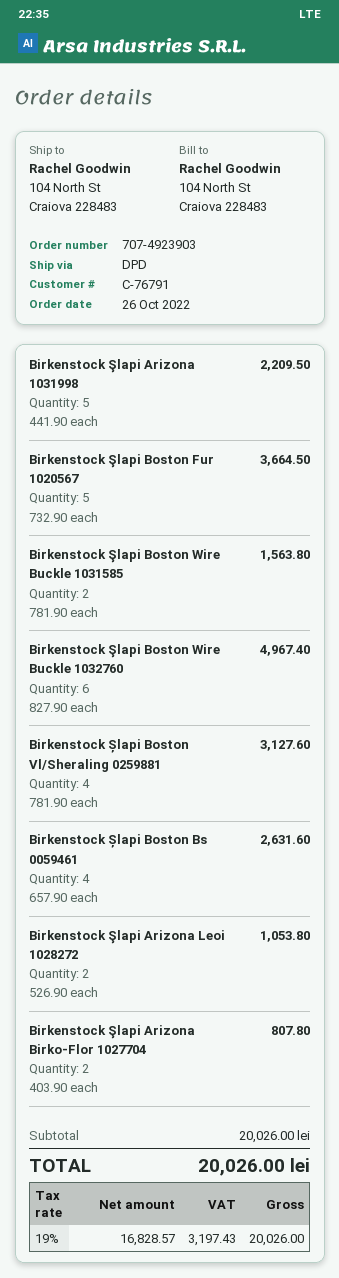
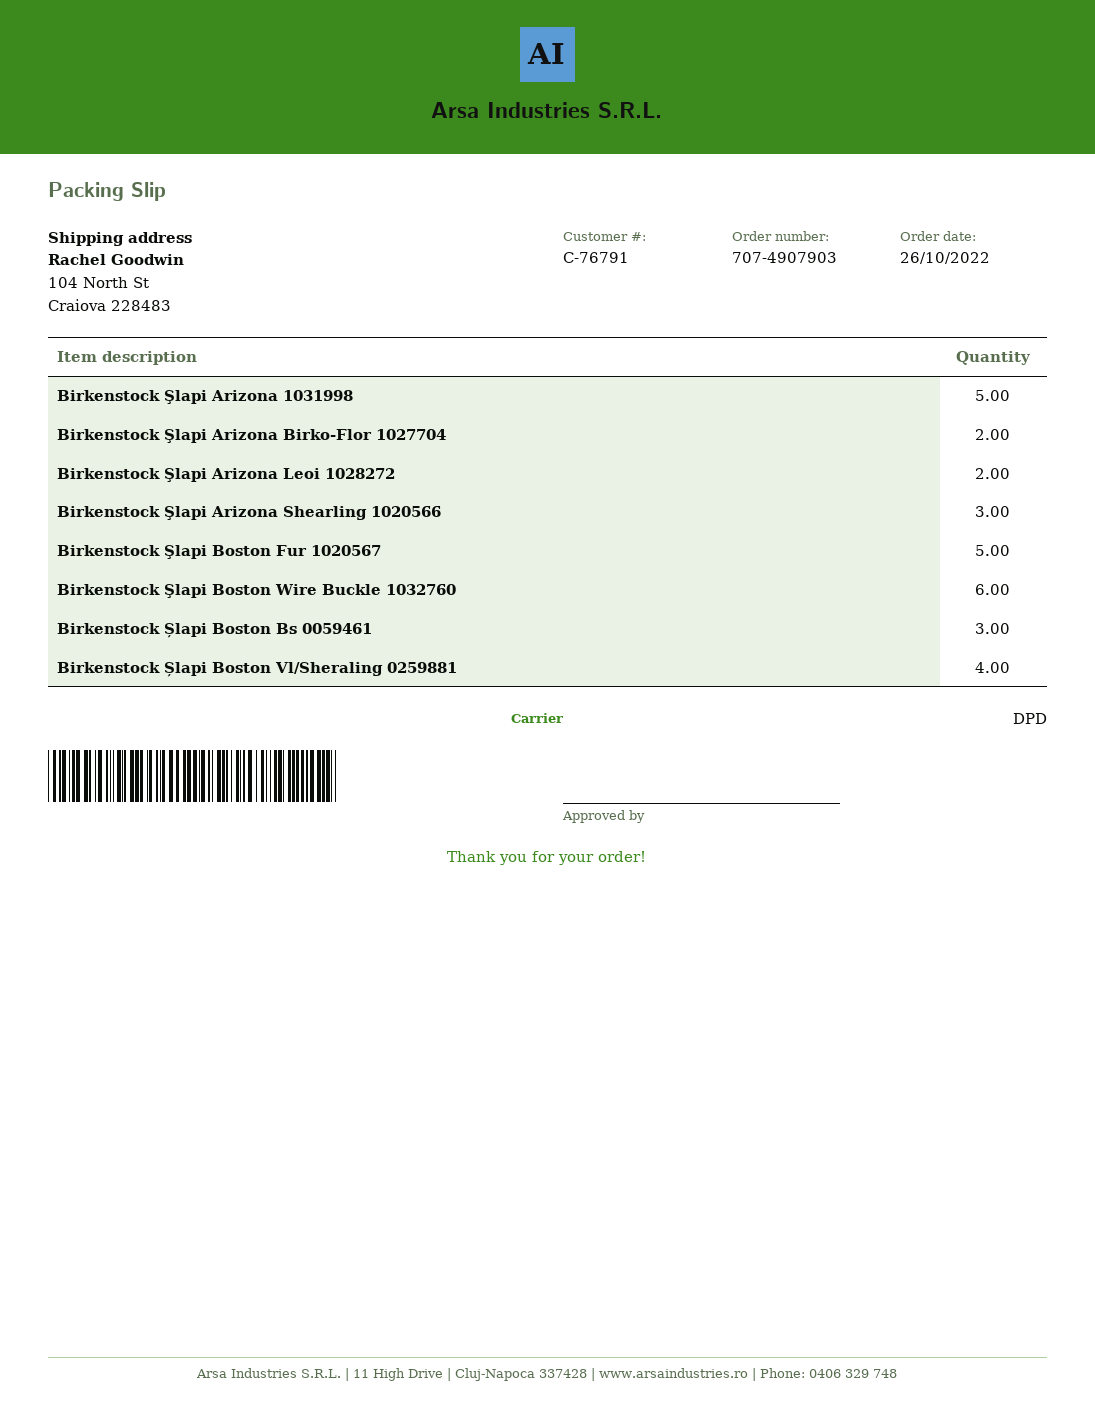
order number: 707-4923903 -> 707-4907903
Birkenstock Şlapi Boston Wire Buckle 1031585: 2 -> none
Birkenstock Șlapi Boston Bs 0059461: 4 -> 3
Birkenstock Şlapi Arizona Shearling 1020566: none -> 3

